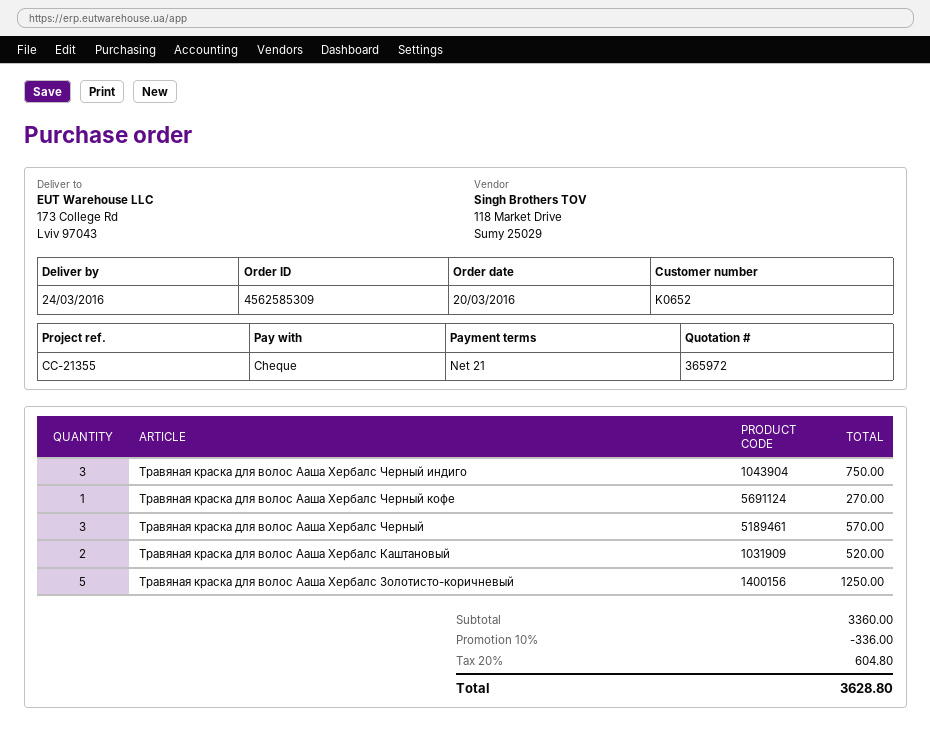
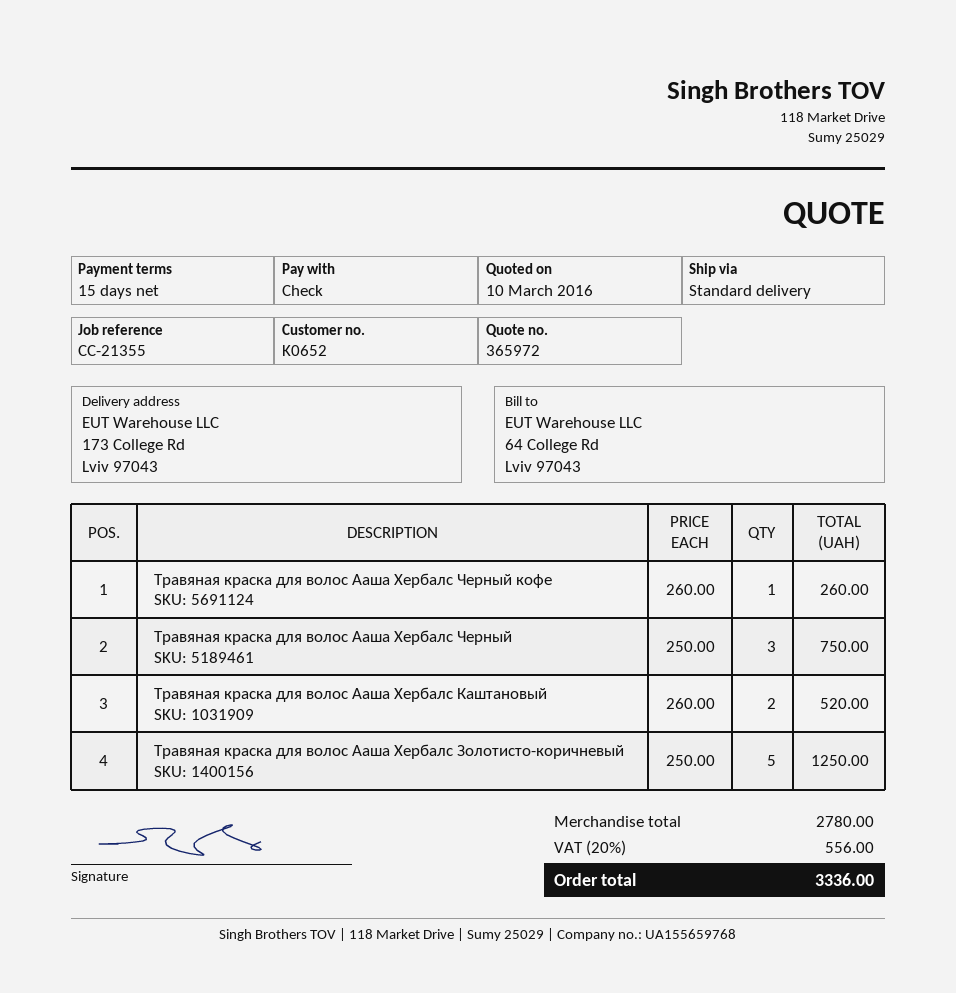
payment terms: 21 days -> 15 days
Травяная краска для волос Ааша Хербалс Черный индиго: 3 for 750.00 -> none
Травяная краска для волос Ааша Хербалс Черный кофе: 1 for 270.00 -> 1 for 260.00
Травяная краска для волос Ааша Хербалс Черный: 3 for 570.00 -> 3 for 750.00
subtotal: 3360.00 -> 2780.00
discount: 10% = 336.00 -> none
tax: 20% = 604.80 -> 20% = 556.00
total: 3628.80 -> 3336.00

